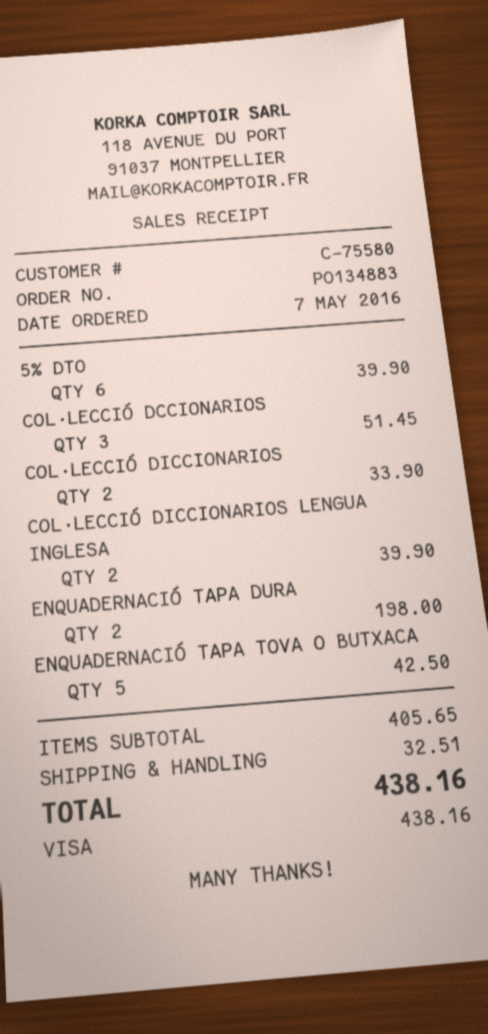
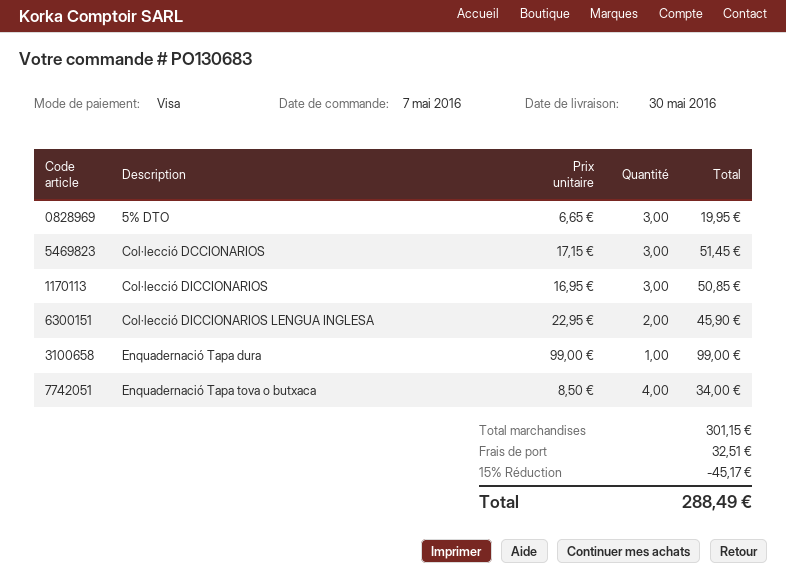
order number: PO134883 -> PO130683
5% DTO: 6 for 39.90 -> 3 for 19.95
COL·LECCIÓ DICCIONARIOS: 2 for 33.90 -> 3 for 50.85
COL·LECCIÓ DICCIONARIOS LENGUA INGLESA: 2 for 39.90 -> 2 for 45.90
ENQUADERNACIÓ TAPA DURA: 2 for 198.00 -> 1 for 99.00
ENQUADERNACIÓ TAPA TOVA O BUTXACA: 5 for 42.50 -> 4 for 34.00
subtotal: 405.65 -> 301.15
discount: none -> 15% = 45.17
total: 438.16 -> 288.49

